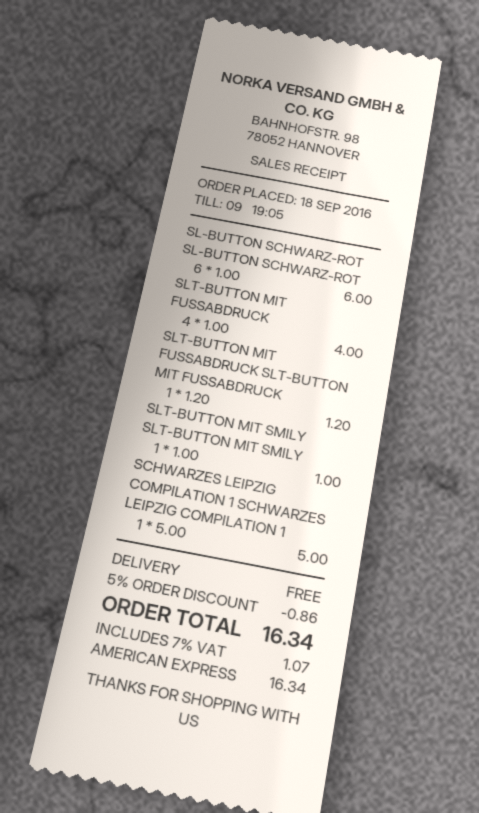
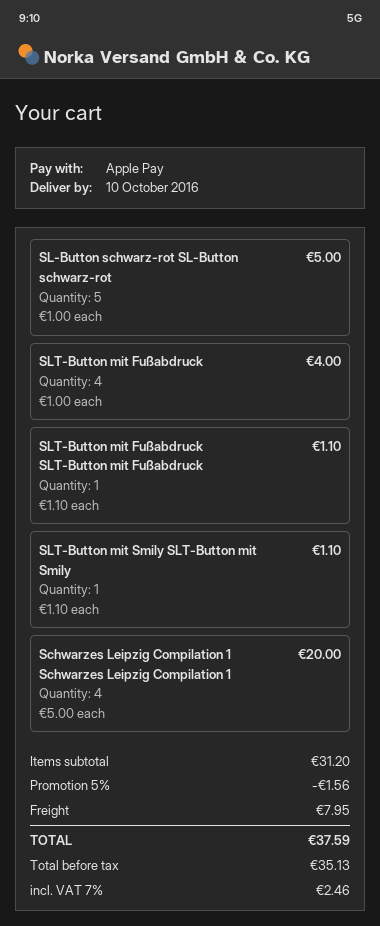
payment method: American Express -> Apple Pay
SL-BUTTON SCHWARZ-ROT SL-BUTTON SCHWARZ-ROT: 6 x 1.00 = 6.00 -> 5 x 1.00 = 5.00
SLT-BUTTON MIT FUSSABDRUCK SLT-BUTTON MIT FUSSABDRUCK: 1 x 1.20 = 1.20 -> 1 x 1.10 = 1.10
SLT-BUTTON MIT SMILY SLT-BUTTON MIT SMILY: 1 x 1.00 = 1.00 -> 1 x 1.10 = 1.10
SCHWARZES LEIPZIG COMPILATION 1 SCHWARZES LEIPZIG COMPILATION 1: 1 x 5.00 = 5.00 -> 4 x 5.00 = 20.00
discount: 5% = 0.86 -> 5% = 1.56
shipping: 0.00 -> 7.95
tax: 7% = 1.07 -> 7% = 2.46
total: 16.34 -> 37.59

